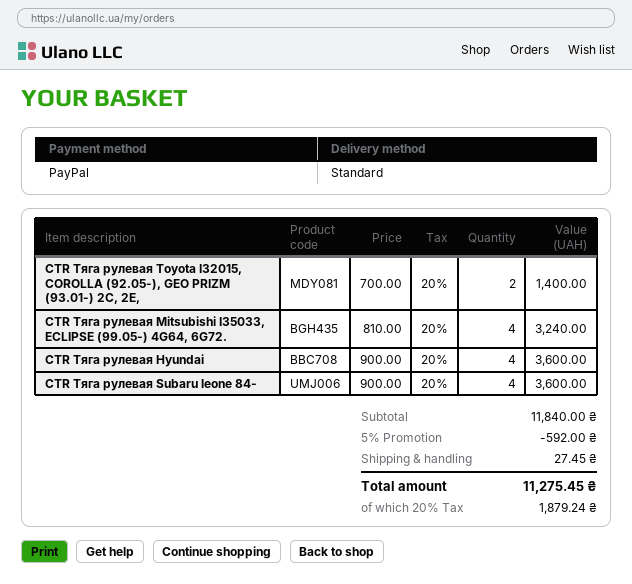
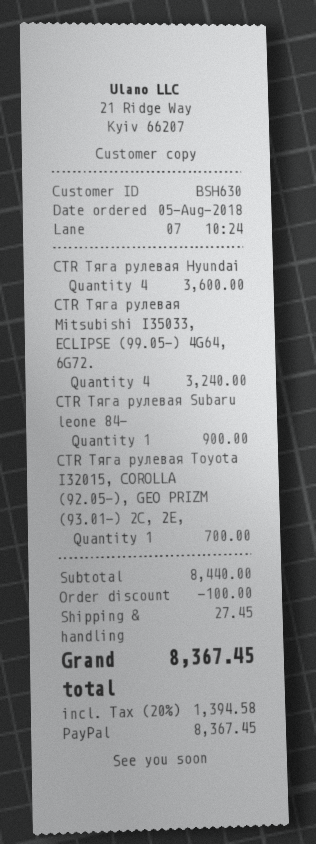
CTR Тяга рулевая Toyota I32015, COROLLA (92.05-), GEO PRIZM (93.01-) 2C, 2E,: 2 for 1400.00 -> 1 for 700.00
CTR Тяга рулевая Subaru leone 84-: 4 for 3600.00 -> 1 for 900.00
subtotal: 11840.00 -> 8440.00
discount: 592.00 -> 100.00
tax: 20% = 1879.24 -> 20% = 1394.58
total: 11275.45 -> 8367.45

